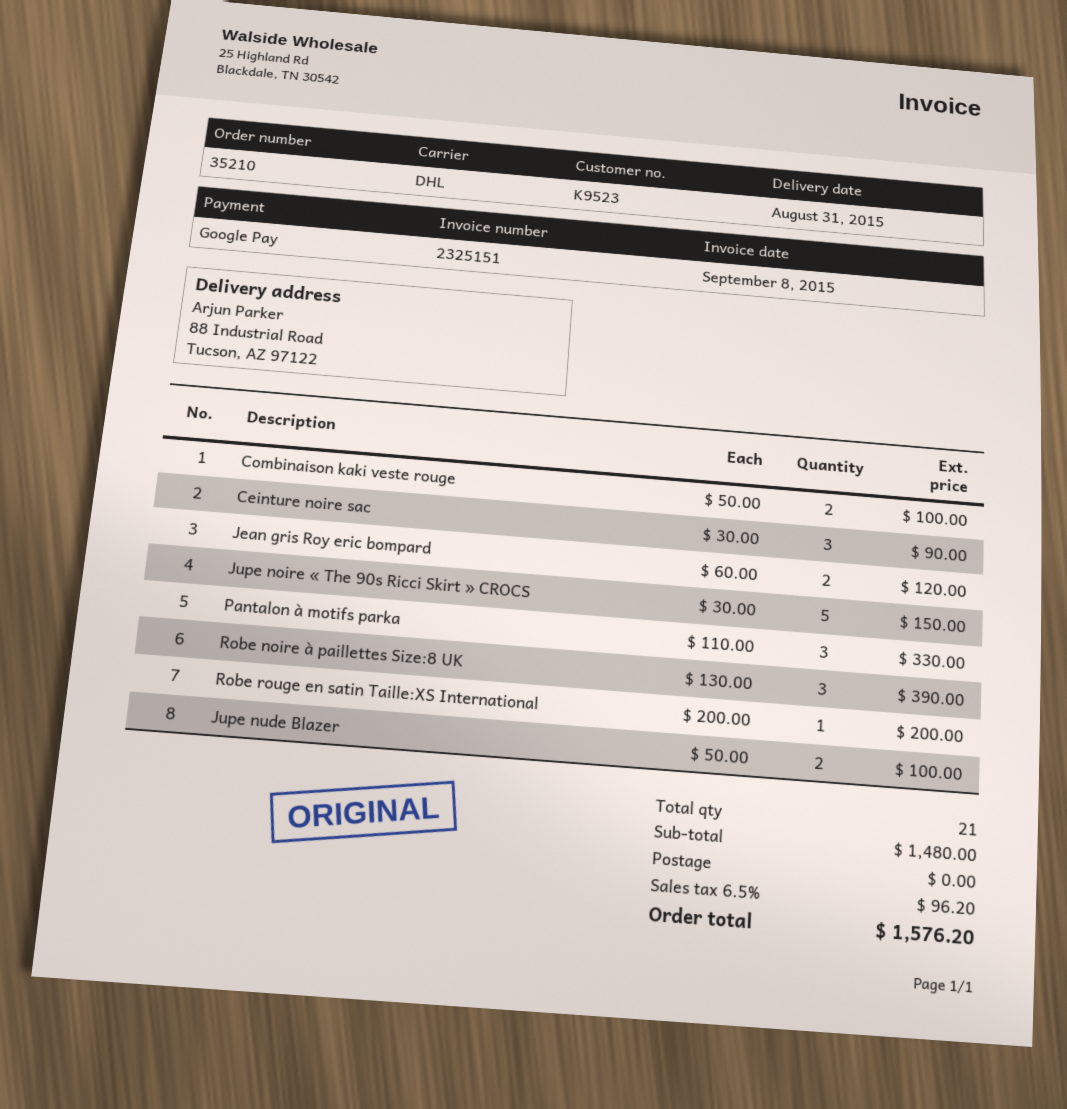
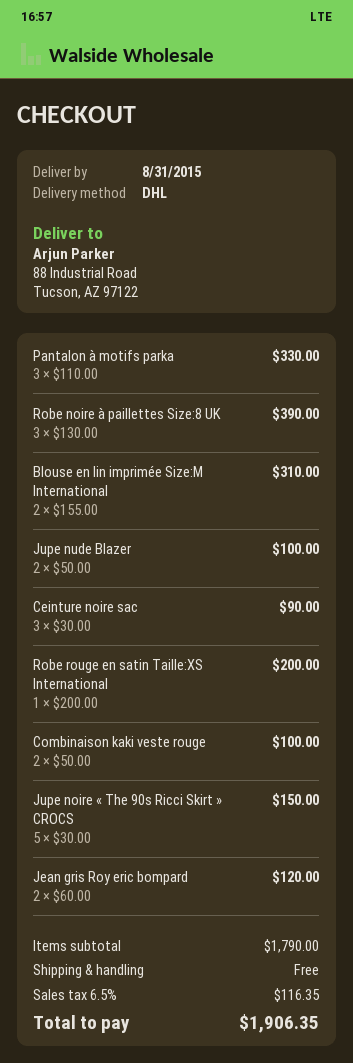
Blouse en lin imprimée Size:M International: none -> 2 x 155.00 = 310.00
subtotal: 1480.00 -> 1790.00
tax: 6.5% = 96.20 -> 6.5% = 116.35
total: 1576.20 -> 1906.35

